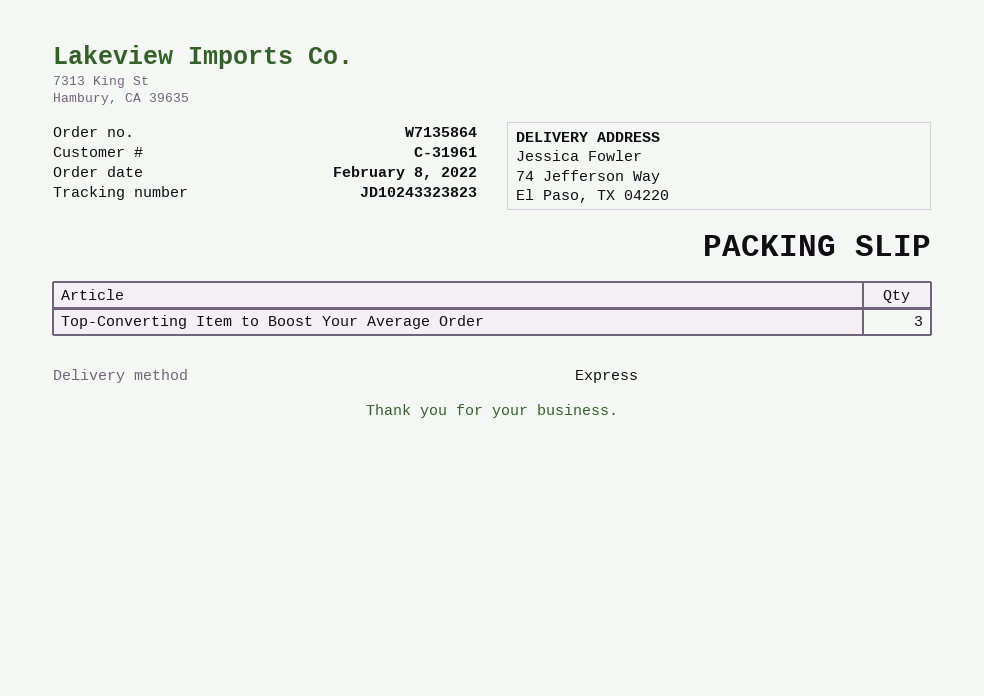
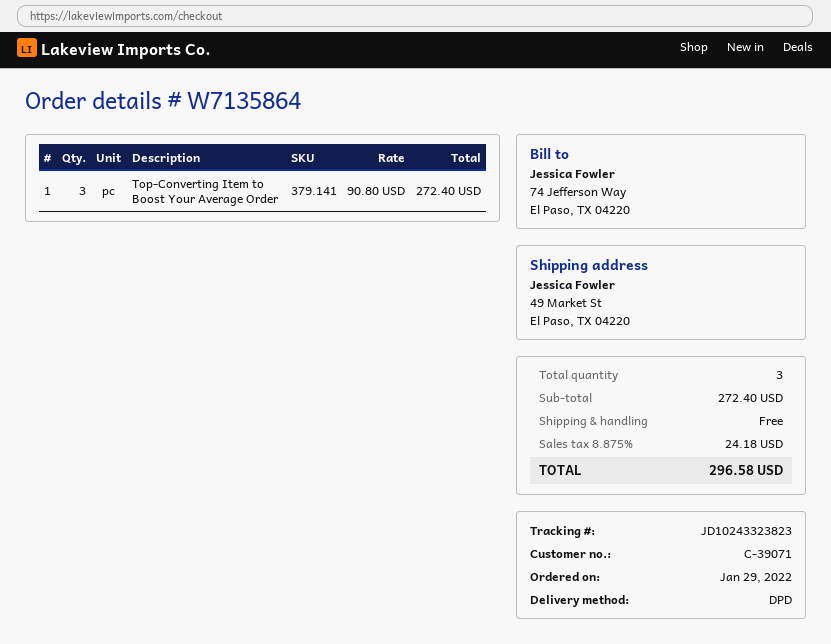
order date: 2022-02-08 -> 2022-01-29
customer number: C-31961 -> C-39071
shipping method: express -> DPD
ship to: 74 Jefferson Way, El Paso, TX 04220 -> 49 Market St, El Paso, TX 04220

